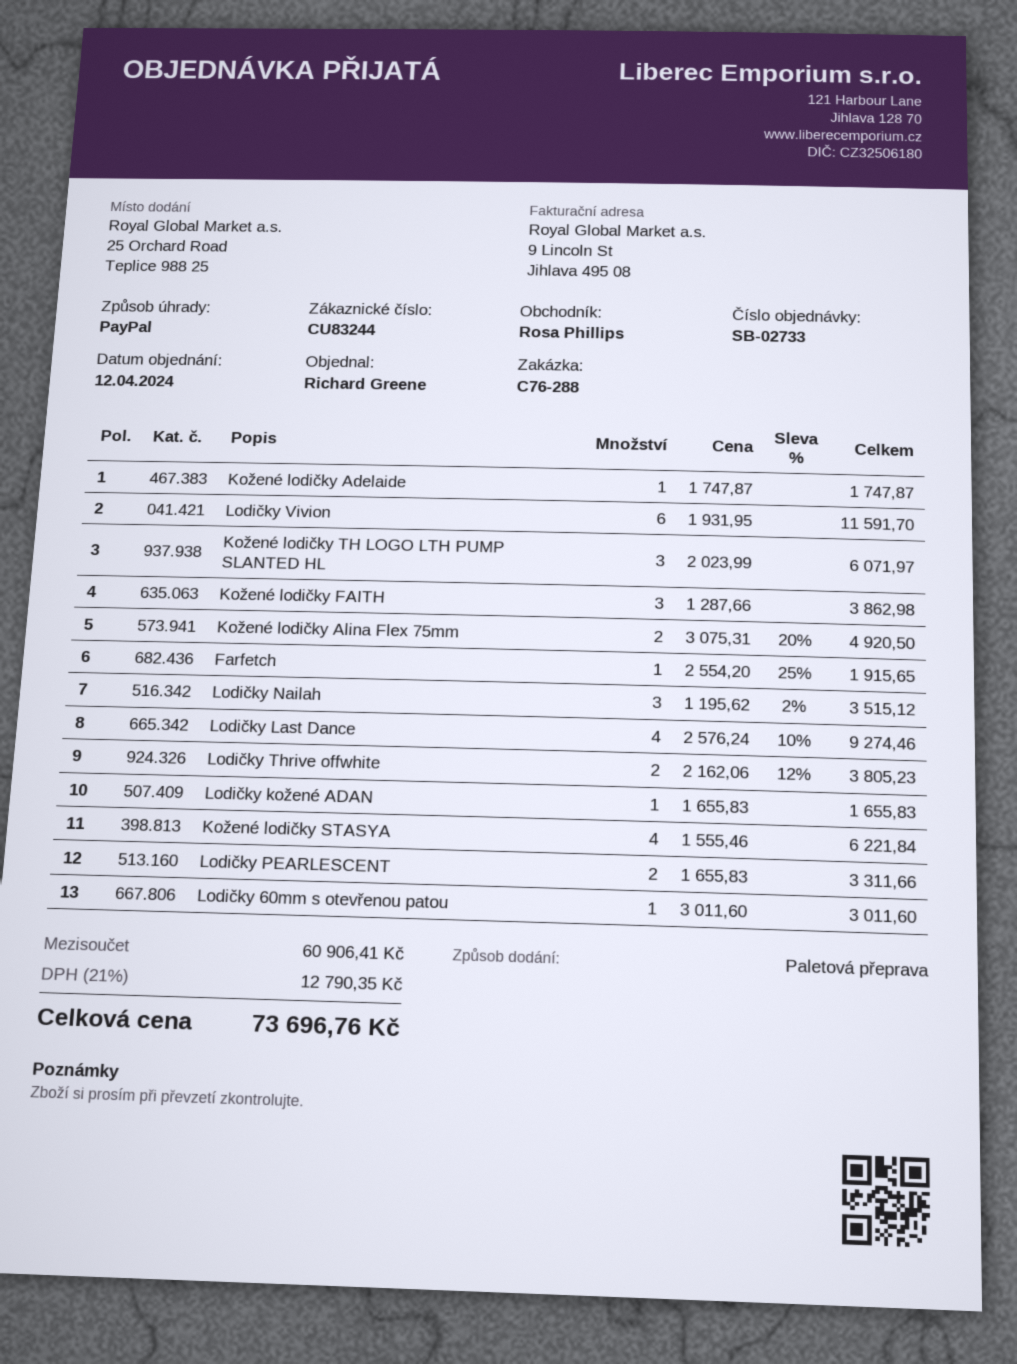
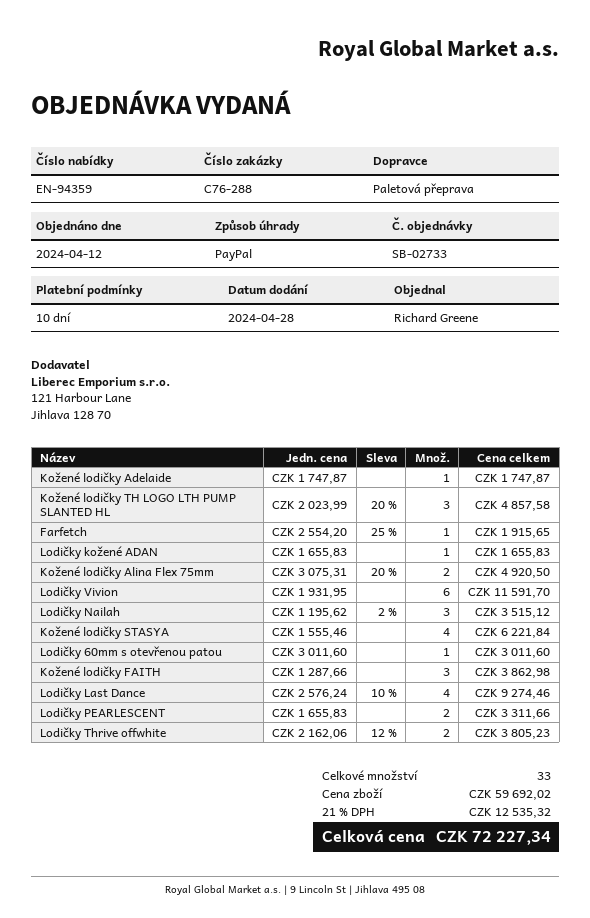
Kožené lodičky TH LOGO LTH PUMP SLANTED HL: 3 x 2023.99 = 6071.97 -> 3 x 2023.99 - 20% = 4857.58
subtotal: 60906.41 -> 59692.02
tax: 21% = 12790.35 -> 21% = 12535.32
total: 73696.76 -> 72227.34

